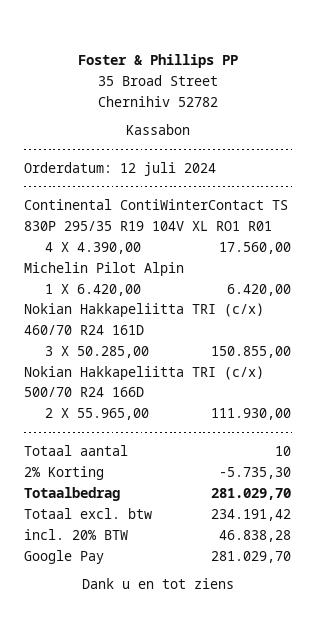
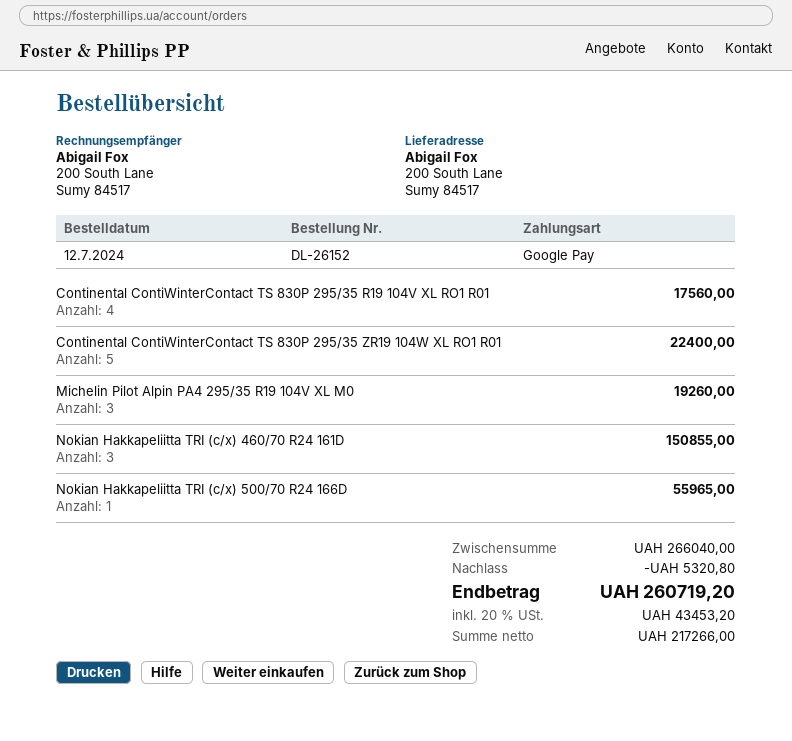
Michelin Pilot Alpin: 1 for 6420.00 -> 3 for 19260.00
Nokian Hakkapeliitta TRI (с/х) 500/70 R24 166D: 2 for 111930.00 -> 1 for 55965.00
Continental ContiWinterContact TS 830P 295/35 ZR19 104W XL RO1 R01: none -> 5 for 22400.00
discount: 5735.30 -> 5320.80
net: 234191.42 -> 217266.00
tax: 20% = 46838.28 -> 20% = 43453.20
total: 281029.70 -> 260719.20

